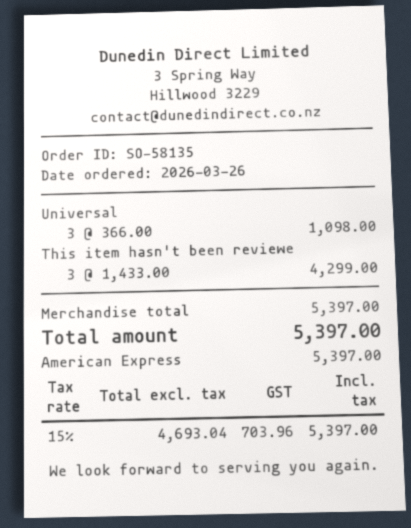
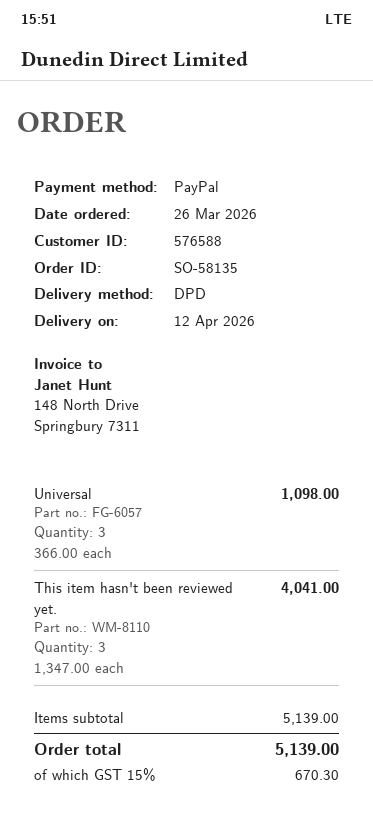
payment method: American Express -> PayPal
This item hasn't been reviewe: 3 x 1433.00 = 4299.00 -> 3 x 1347.00 = 4041.00
subtotal: 5397.00 -> 5139.00
tax: 15% = 703.96 -> 15% = 670.30
total: 5397.00 -> 5139.00

